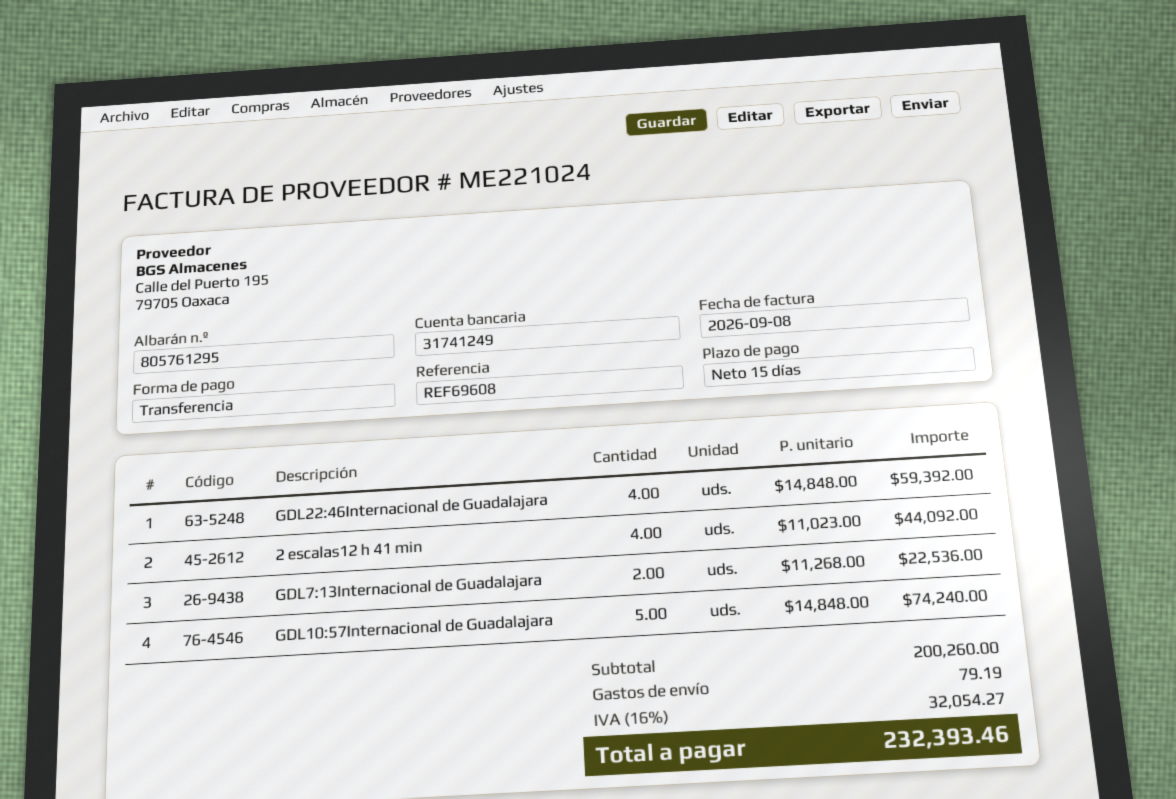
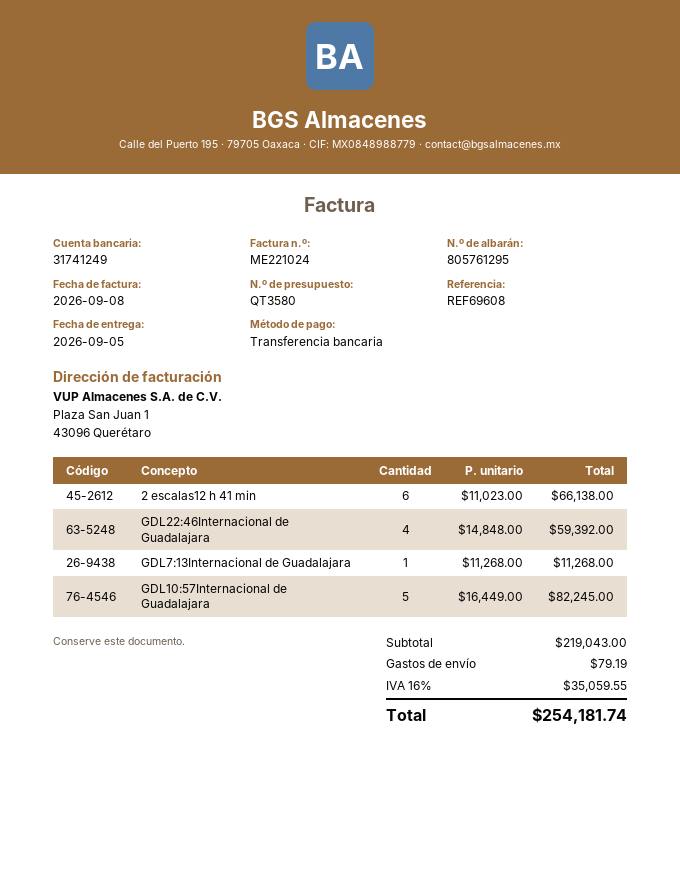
2 escalas12 h 41 min: 4 x 11023.00 = 44092.00 -> 6 x 11023.00 = 66138.00
GDL7:13Internacional de Guadalajara: 2 x 11268.00 = 22536.00 -> 1 x 11268.00 = 11268.00
GDL10:57Internacional de Guadalajara: 5 x 14848.00 = 74240.00 -> 5 x 16449.00 = 82245.00
subtotal: 200260.00 -> 219043.00
tax: 16% = 32054.27 -> 16% = 35059.55
total: 232393.46 -> 254181.74

